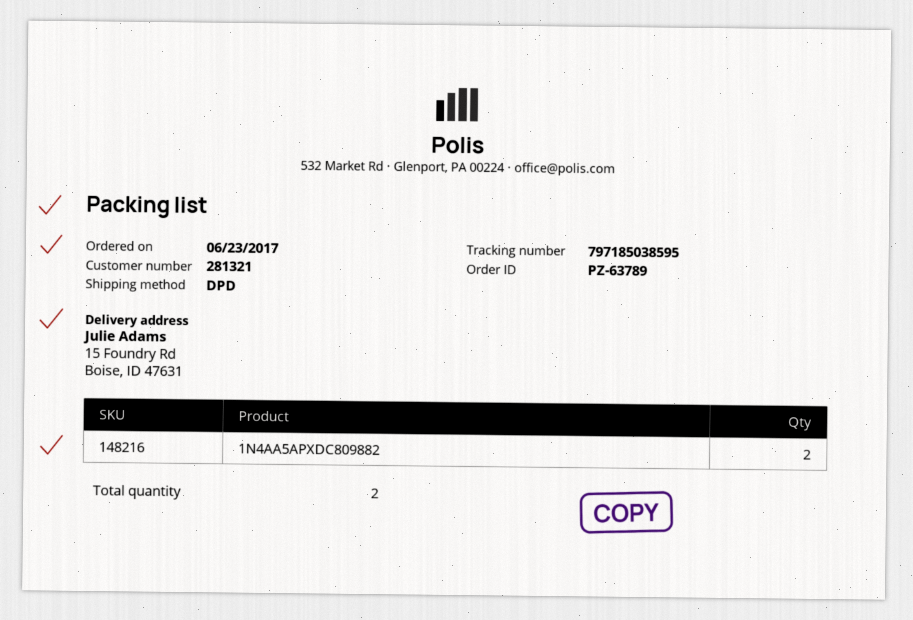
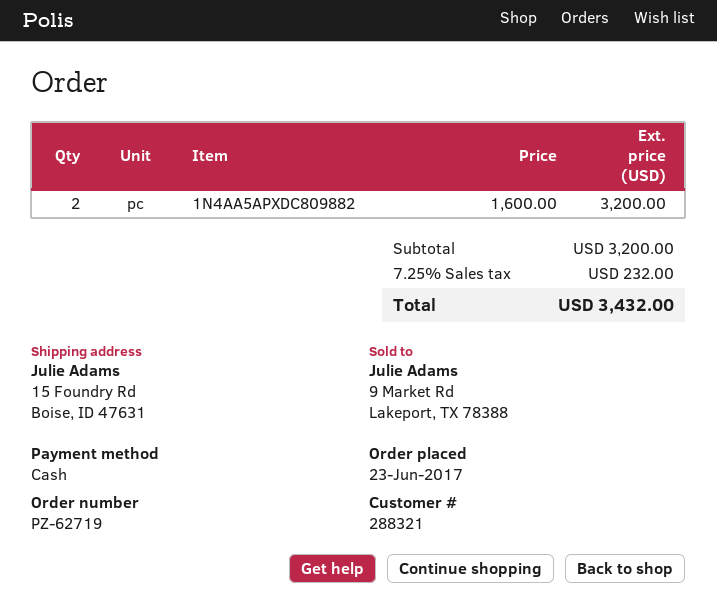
order number: PZ-63789 -> PZ-62719
customer number: 281321 -> 288321

